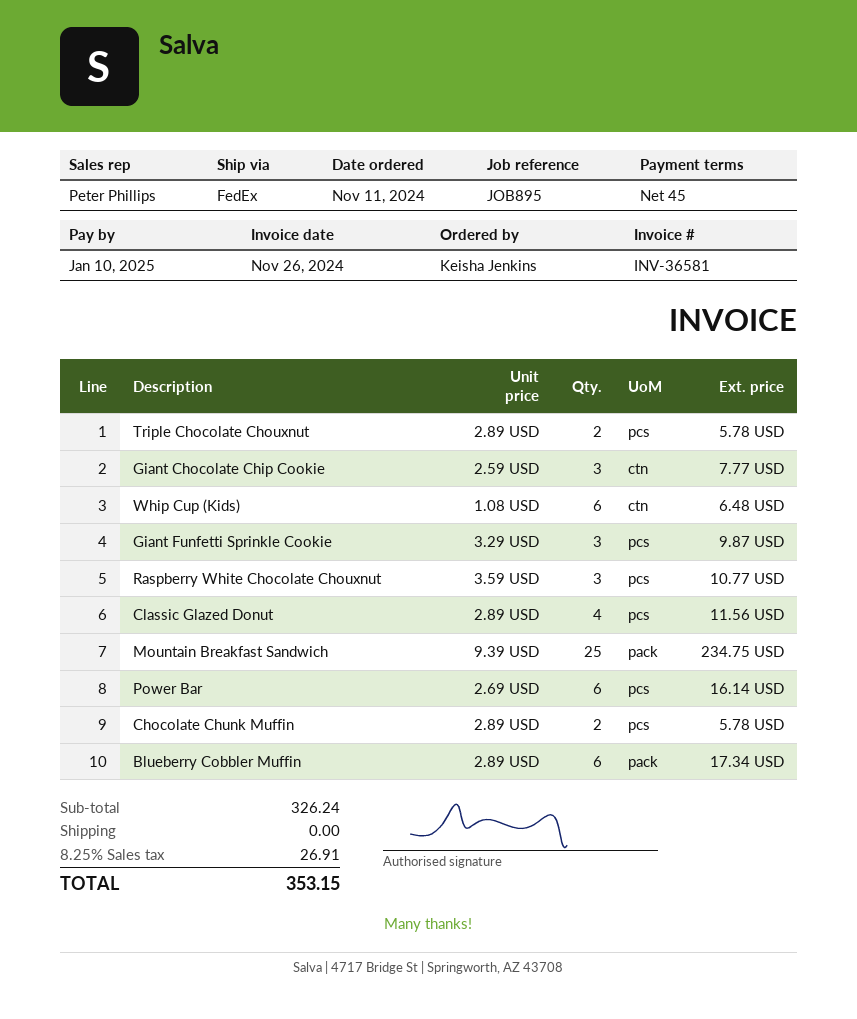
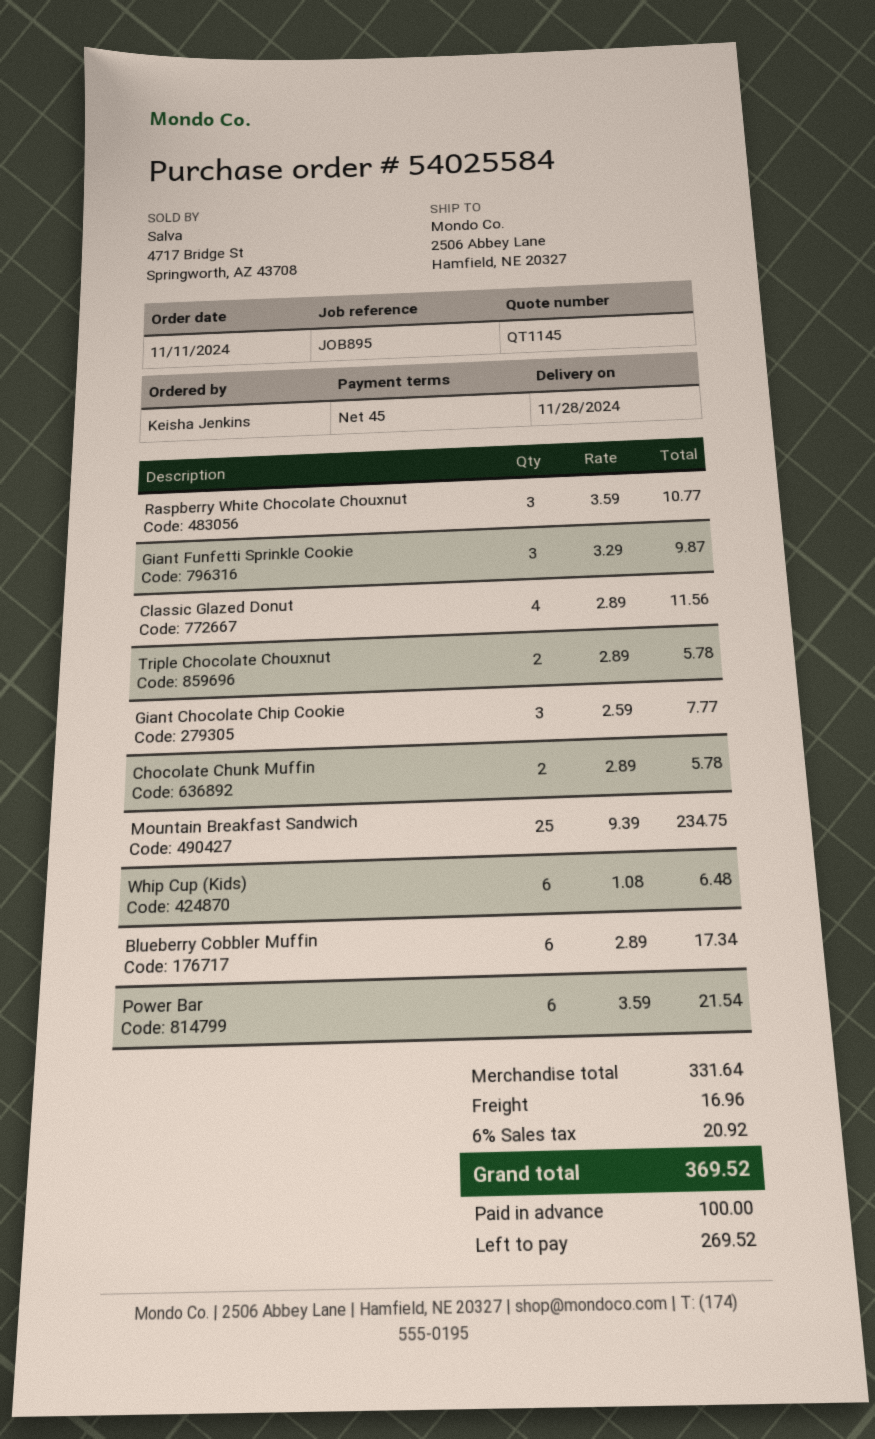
Power Bar: 6 x 2.69 = 16.14 -> 6 x 3.59 = 21.54
subtotal: 326.24 -> 331.64
shipping: 0.00 -> 16.96
tax: 8.25% = 26.91 -> 6% = 20.92
total: 353.15 -> 369.52

